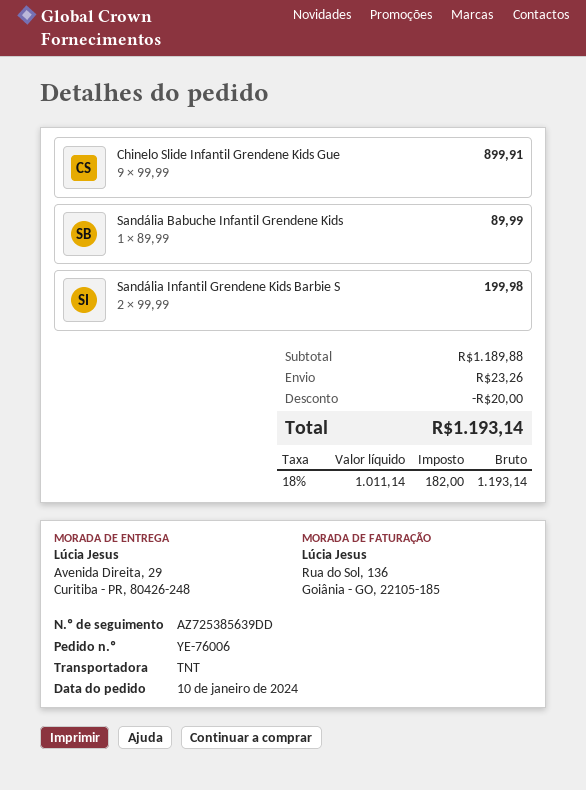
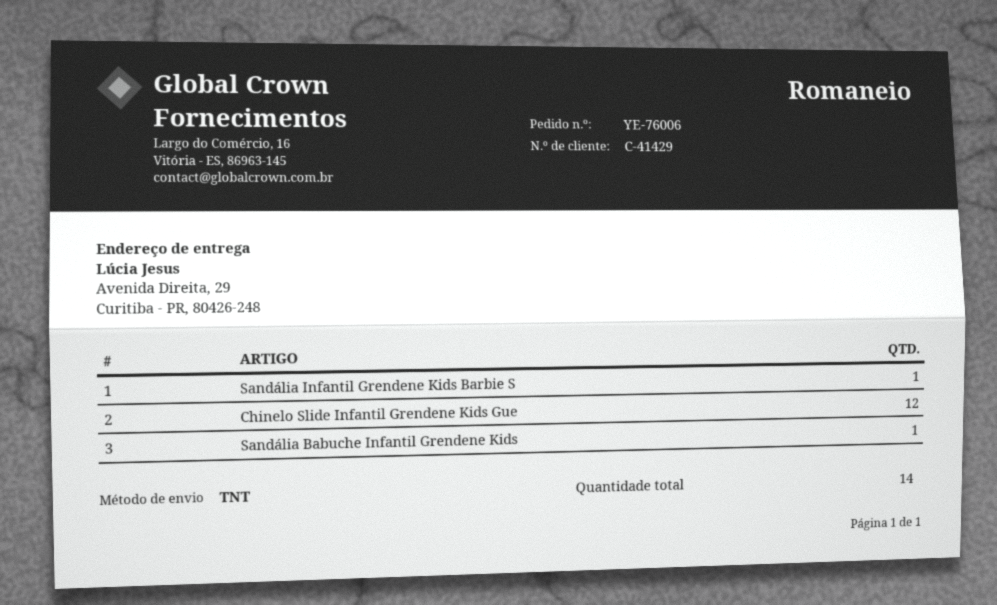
Chinelo Slide Infantil Grendene Kids Gue: 9 -> 12
Sandália Infantil Grendene Kids Barbie S: 2 -> 1

